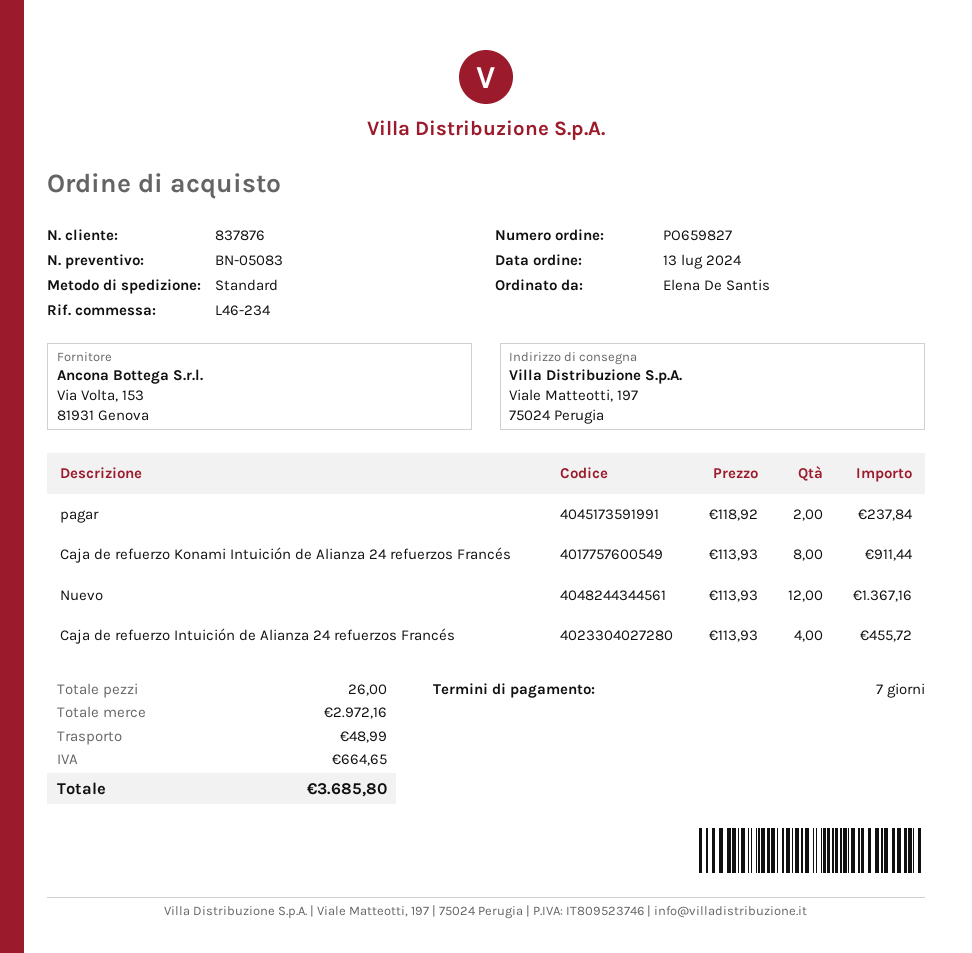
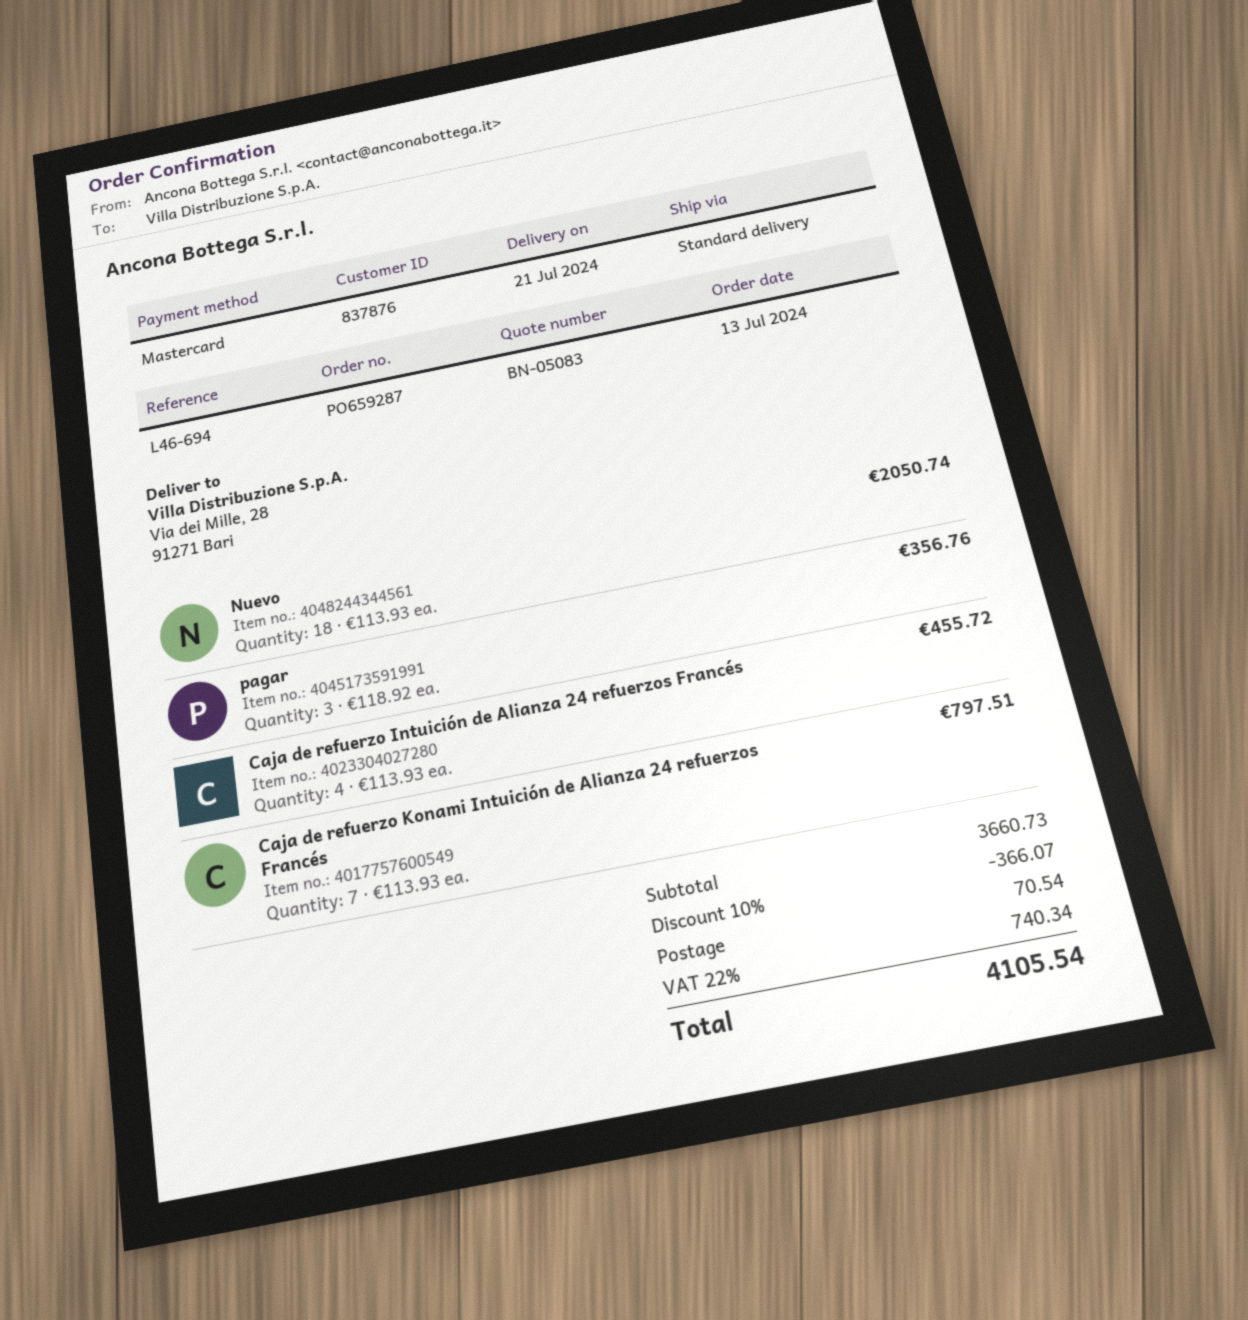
order number: PO659827 -> PO659287
reference: L46-234 -> L46-694
ship to: Viale Matteotti, 197, 75024 Perugia -> Via dei Mille, 28, 91271 Bari
pagar: 2 x 118.92 = 237.84 -> 3 x 118.92 = 356.76
Caja de refuerzo Konami Intuición de Alianza 24 refuerzos Francés: 8 x 113.93 = 911.44 -> 7 x 113.93 = 797.51
Nuevo: 12 x 113.93 = 1367.16 -> 18 x 113.93 = 2050.74
subtotal: 2972.16 -> 3660.73
discount: none -> 10% = 366.07
shipping: 48.99 -> 70.54
tax: 664.65 -> 740.34
total: 3685.80 -> 4105.54

